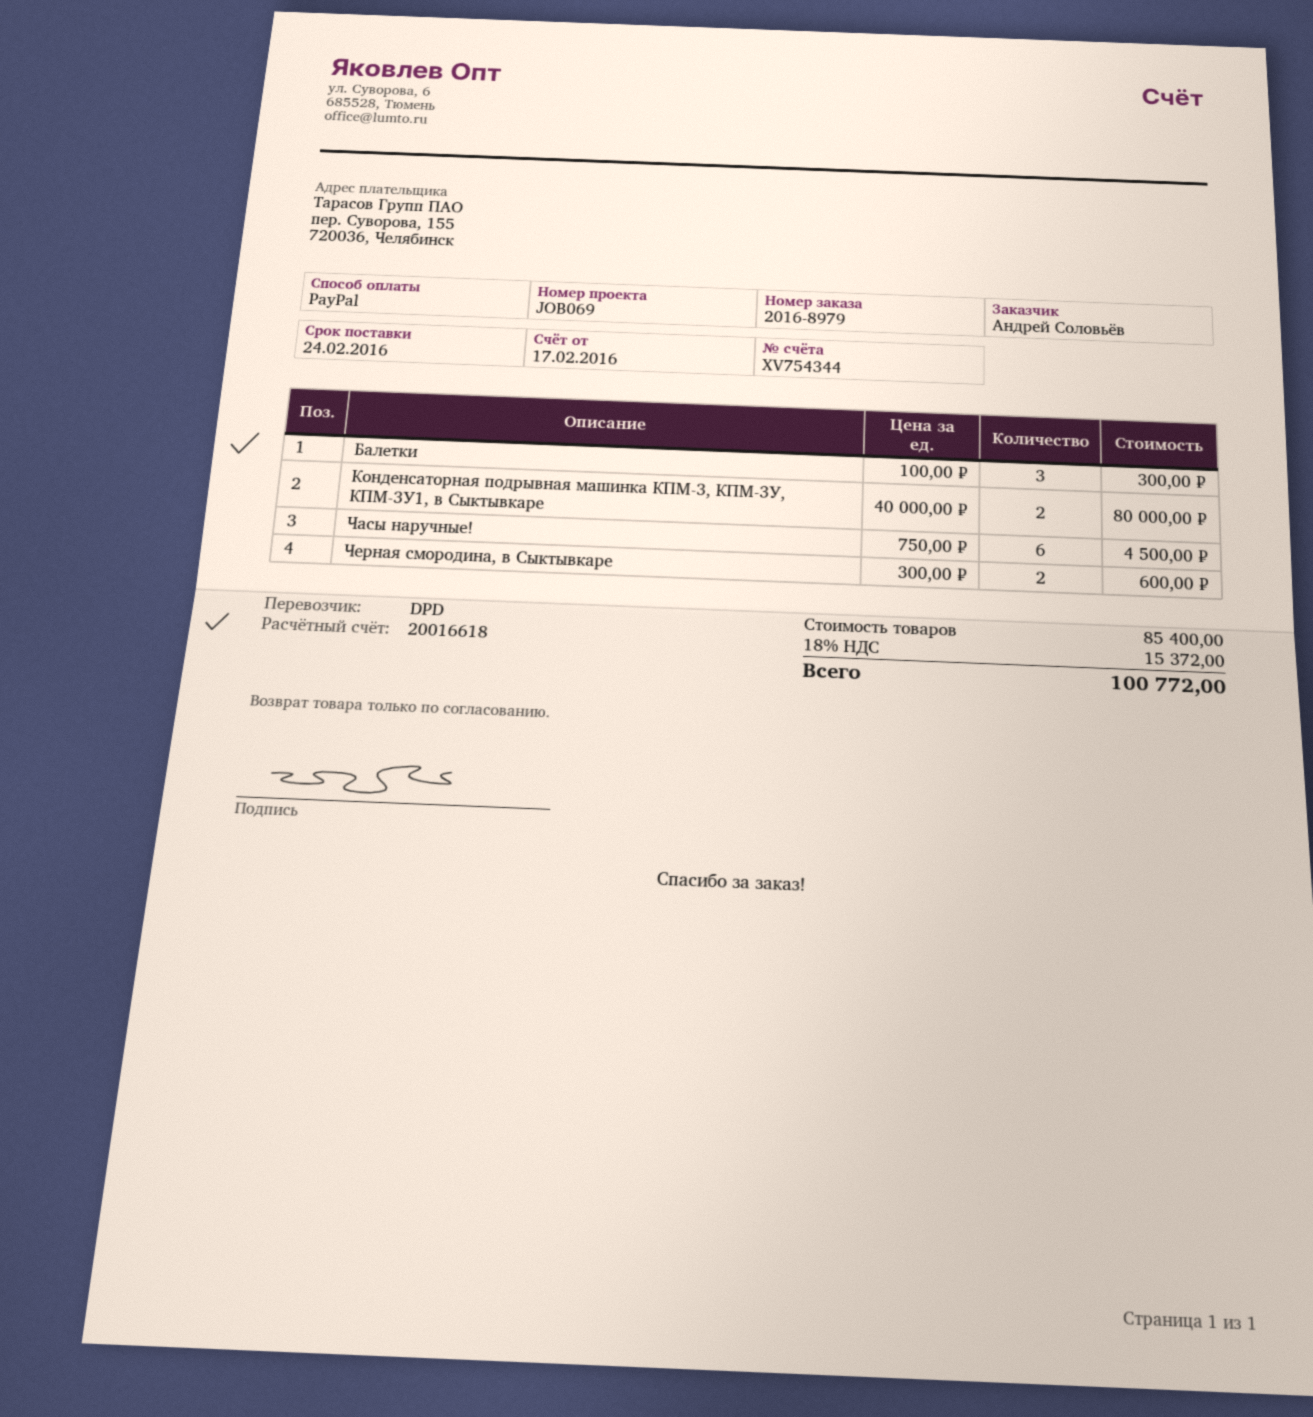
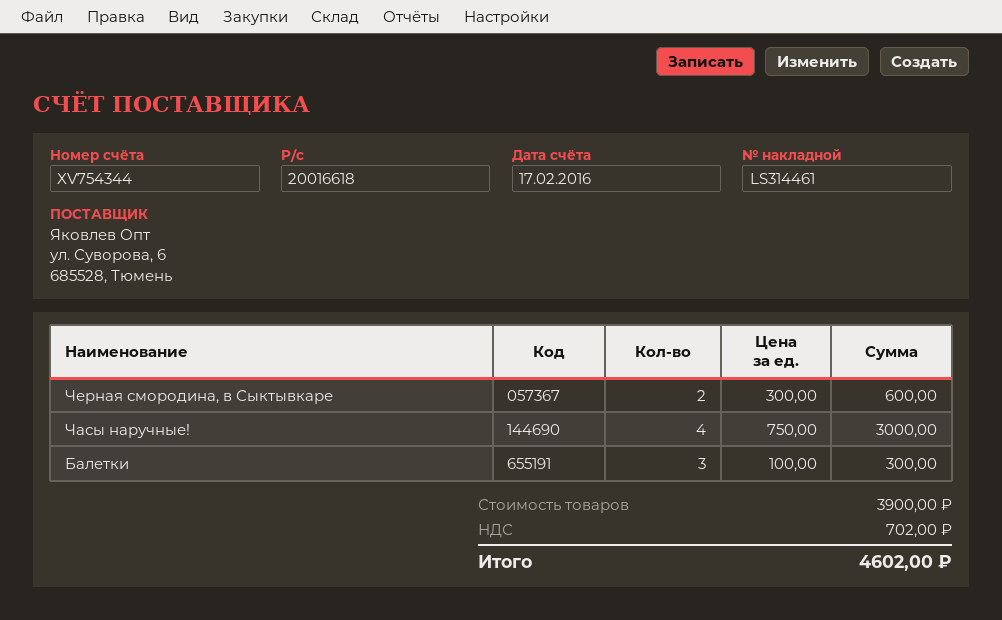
Конденсаторная подрывная машинка КПМ-3, КПМ-3У, КПМ-3У1, в Сыктывкаре: 2 x 40000.00 = 80000.00 -> none
Часы наручные!: 6 x 750.00 = 4500.00 -> 4 x 750.00 = 3000.00
subtotal: 85400.00 -> 3900.00
tax: 15372.00 -> 702.00
total: 100772.00 -> 4602.00

